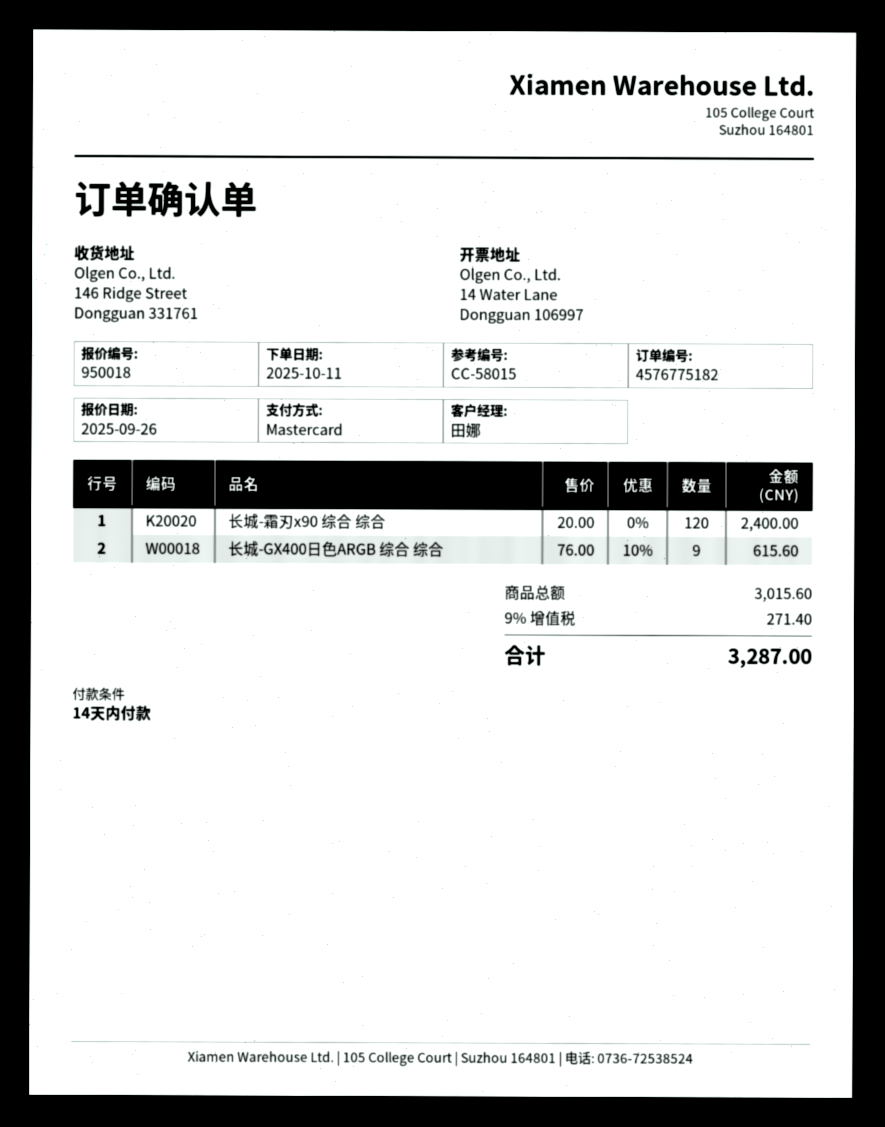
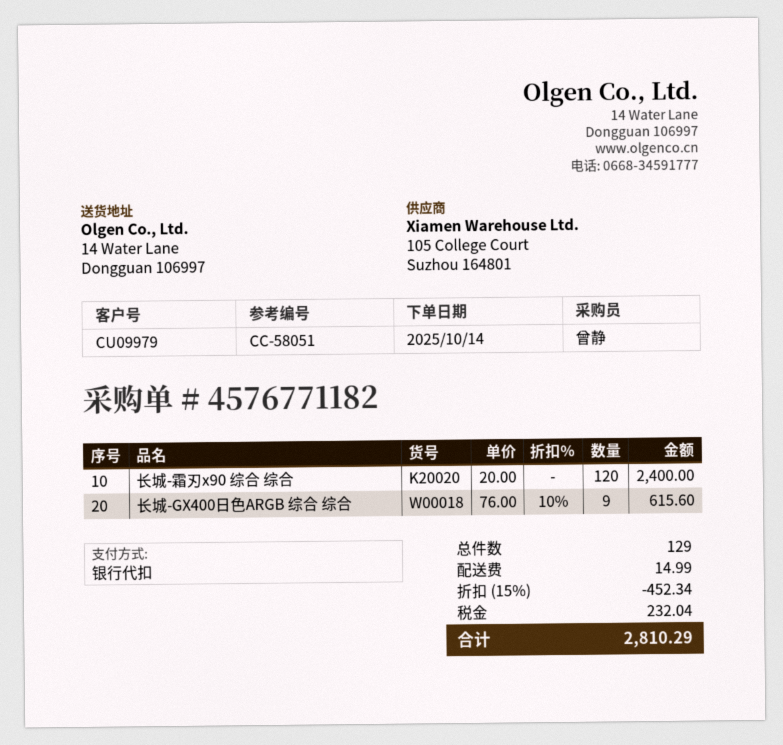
order number: 4576775182 -> 4576771182
order date: 2025-10-11 -> 2025-10-14
reference: CC-58015 -> CC-58051
payment method: Mastercard -> direct debit
ship to: 146 Ridge Street, Dongguan 331761 -> 14 Water Lane, Dongguan 106997
discount: none -> 15% = 452.34
shipping: none -> 14.99
tax: 271.40 -> 232.04
total: 3287.00 -> 2810.29

